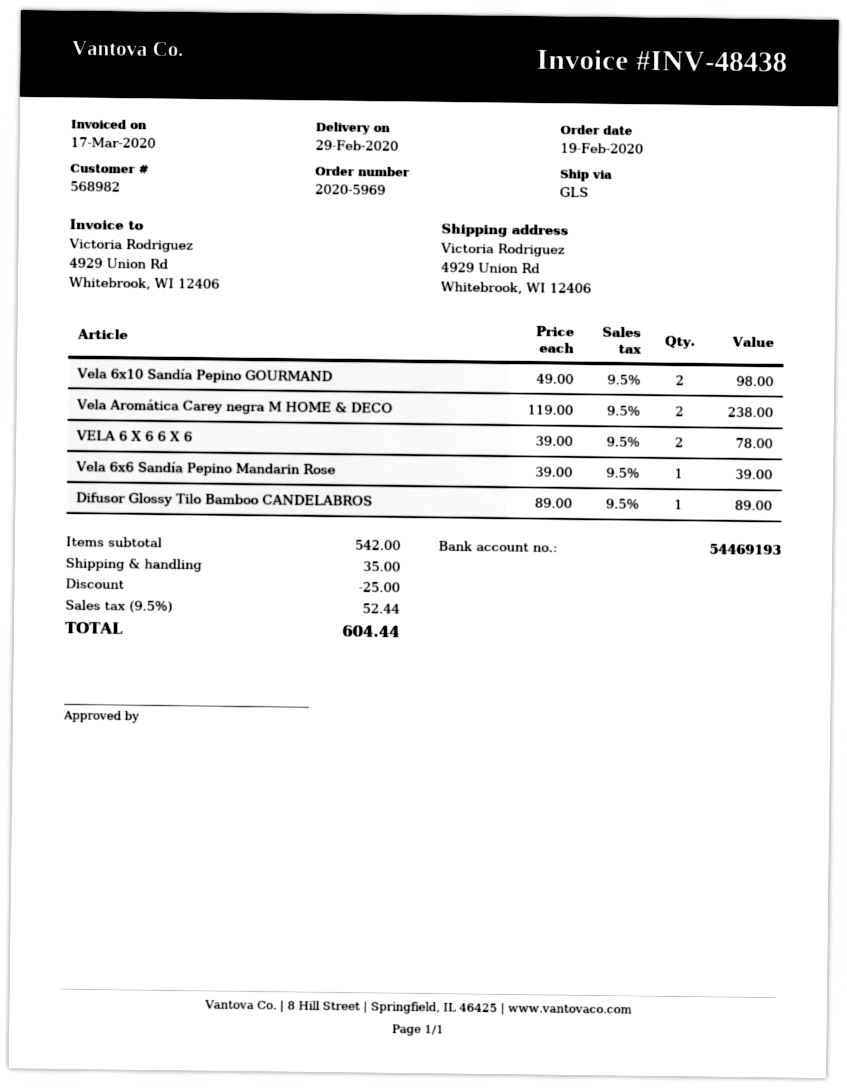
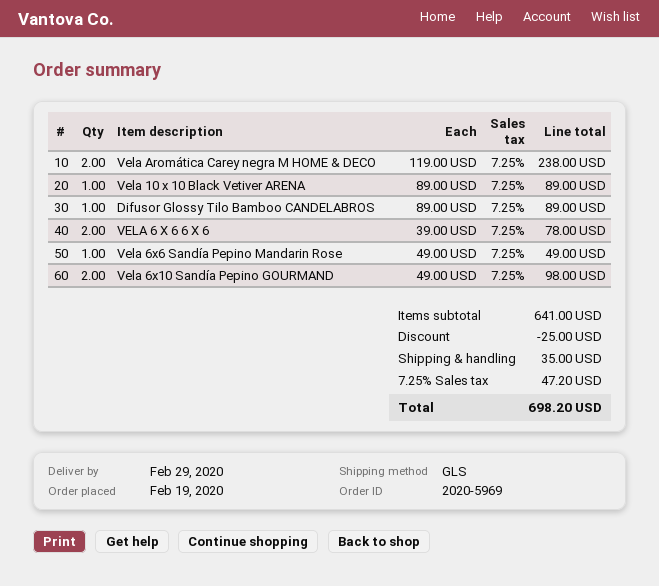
Vela 6x6 Sandía Pepino Mandarin Rose: 1 x 39.00 = 39.00 -> 1 x 49.00 = 49.00
Vela 10 x 10 Black Vetiver ARENA: none -> 1 x 89.00 = 89.00
subtotal: 542.00 -> 641.00
tax: 9.5% = 52.44 -> 7.25% = 47.20
total: 604.44 -> 698.20

